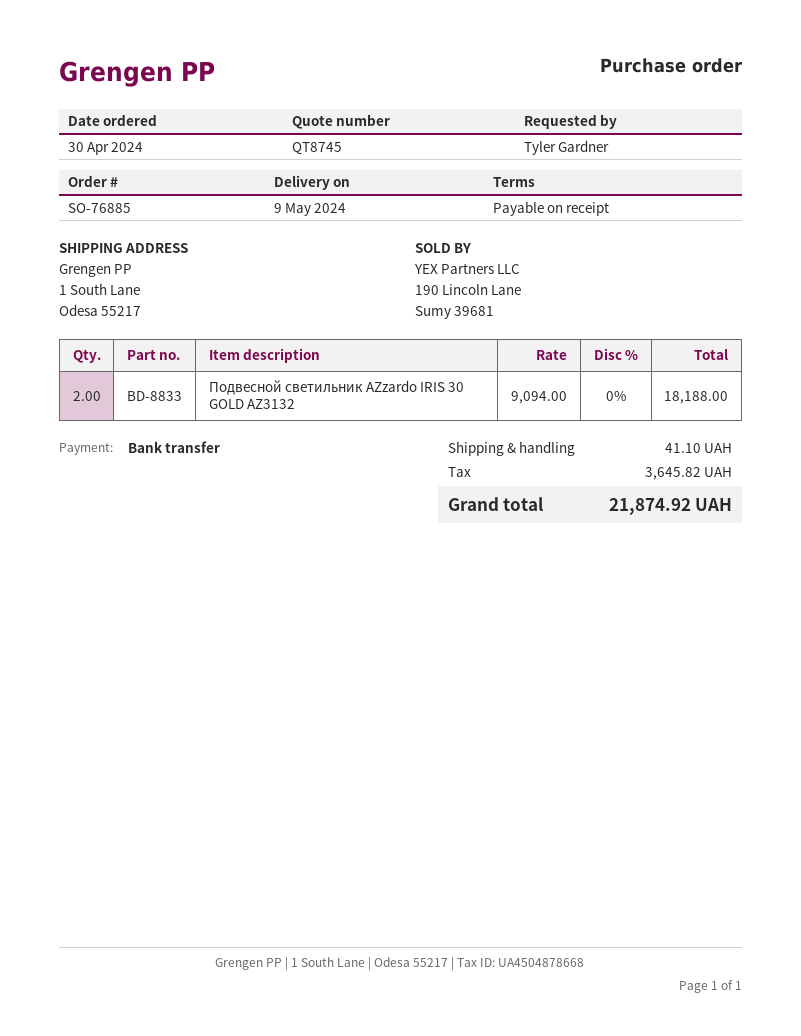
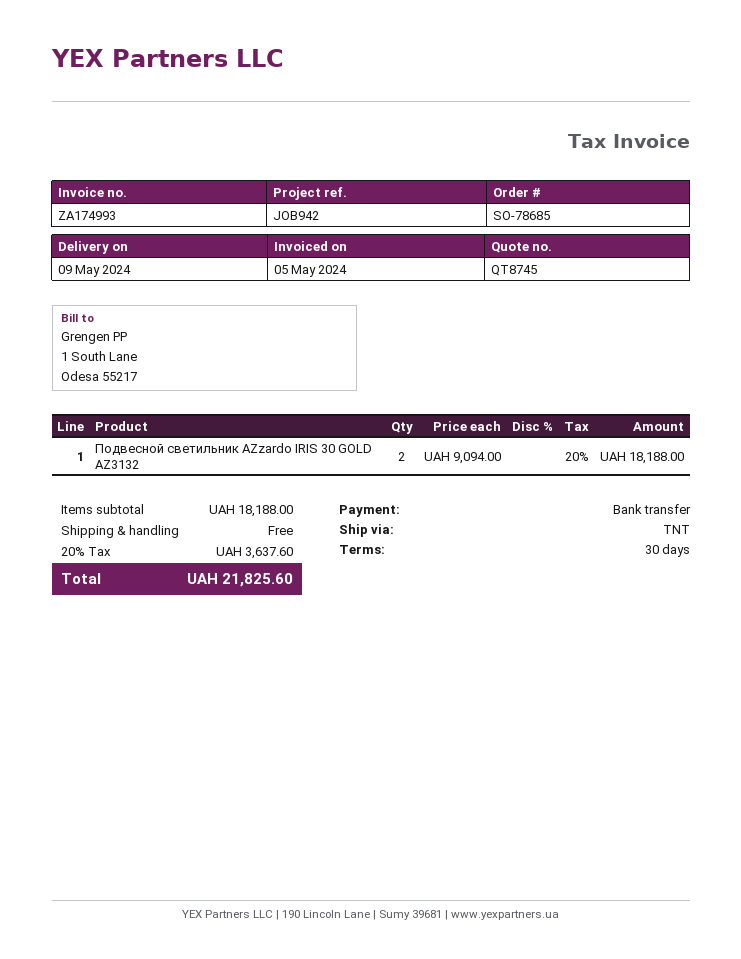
order number: SO-76885 -> SO-78685
payment terms: on receipt -> 30 days
shipping: 41.10 -> 0.00
tax: 3645.82 -> 3637.60
total: 21874.92 -> 21825.60

